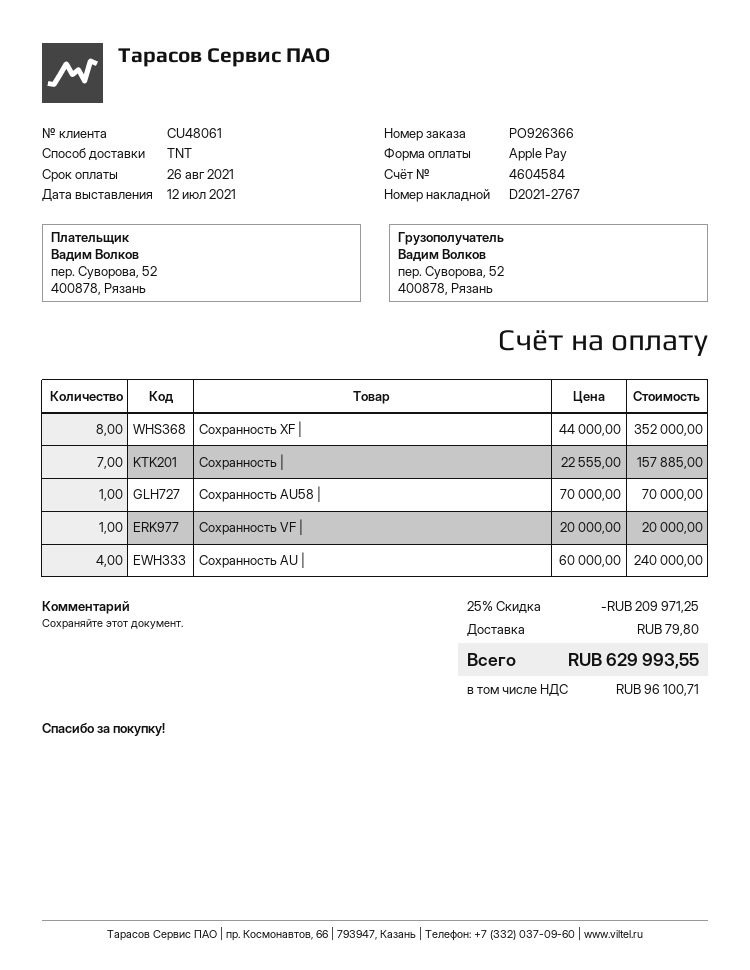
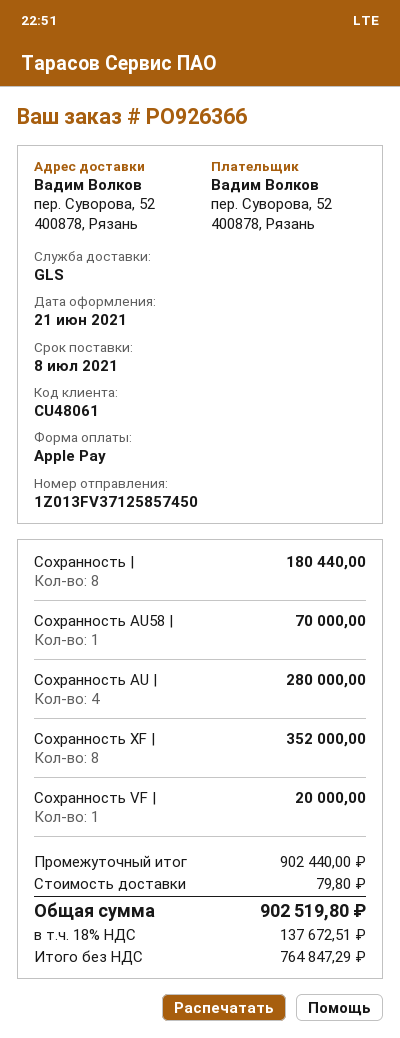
shipping method: TNT -> GLS
Сохранность |: 7 for 157885.00 -> 8 for 180440.00
Сохранность AU |: 4 for 240000.00 -> 4 for 280000.00
discount: 25% = 209971.25 -> none
tax: 96100.71 -> 137672.51
total: 629993.55 -> 902519.80

